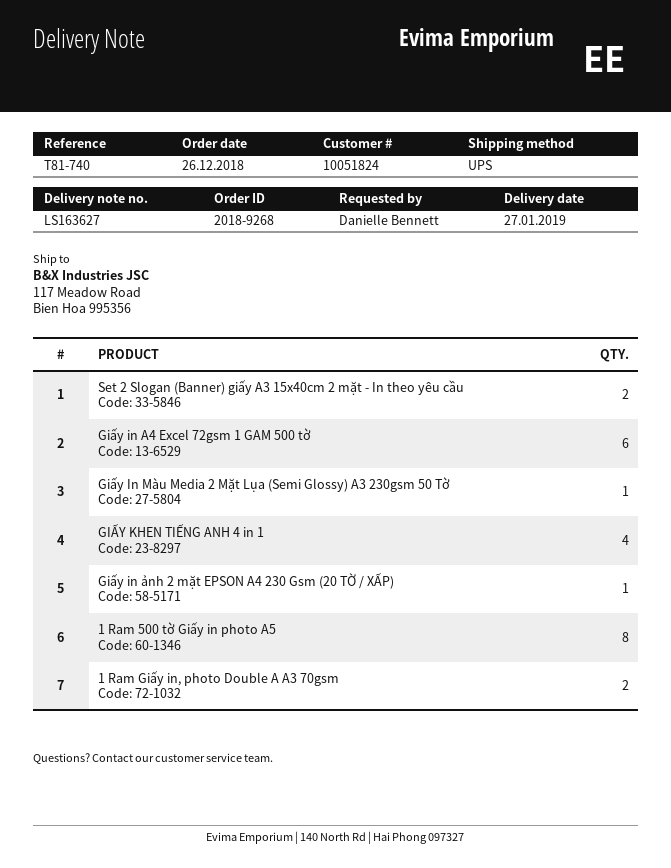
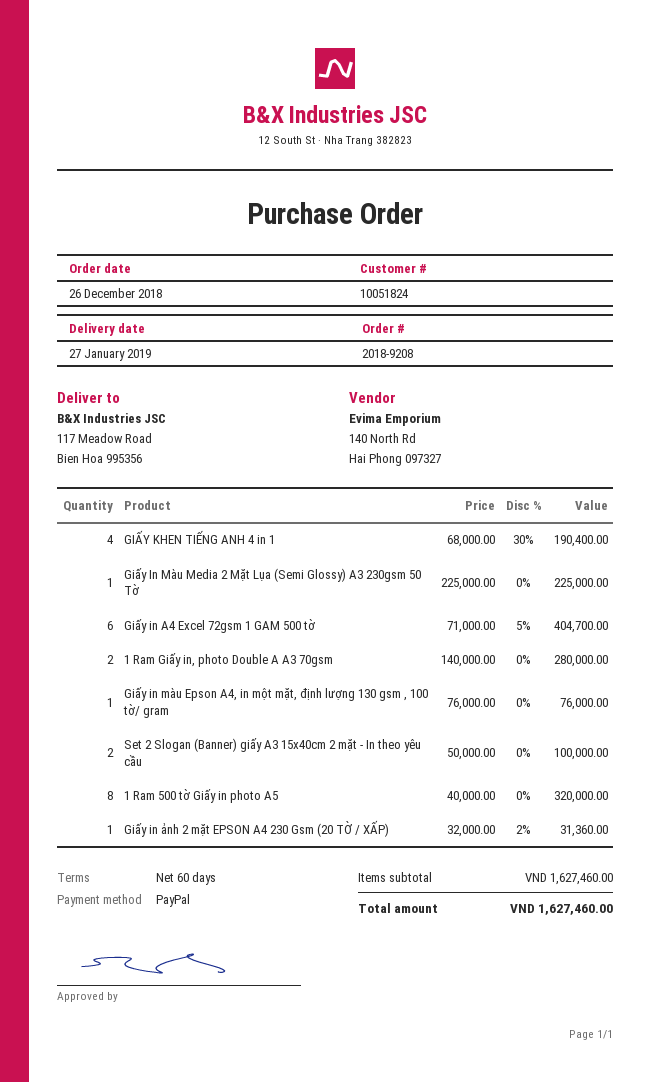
order number: 2018-9268 -> 2018-9208
Giấy in màu Epson A4, in một mặt, định lượng 130 gsm , 100 tờ/ gram: none -> 1

